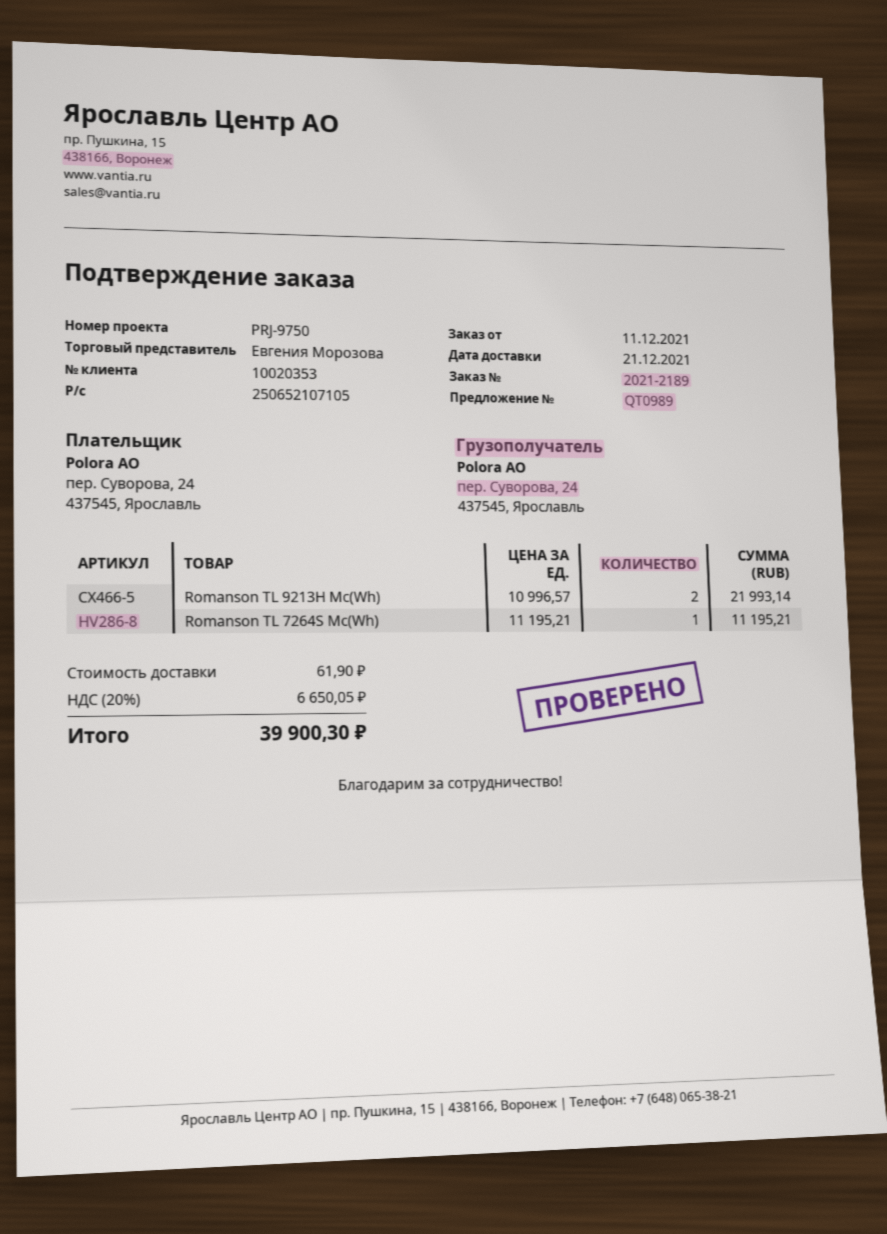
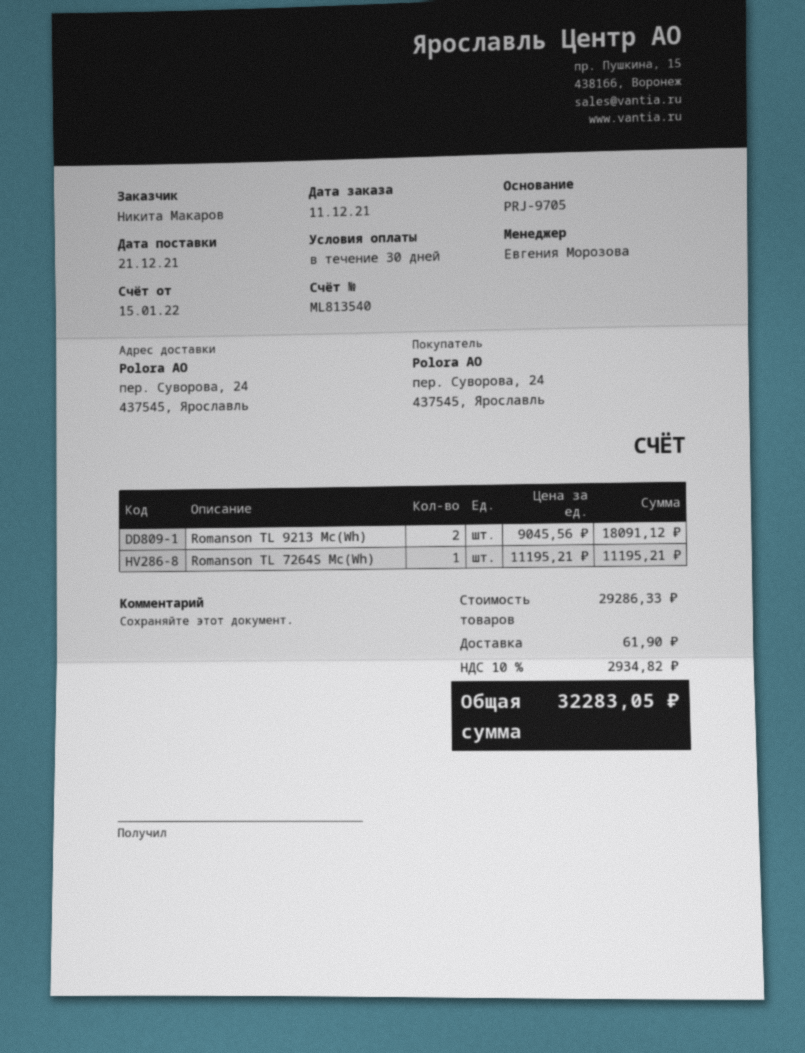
reference: PRJ-9750 -> PRJ-9705
Romanson TL 9213H Mc(Wh): 2 x 10996.57 = 21993.14 -> none
Romanson TL 9213 Mc(Wh): none -> 2 x 9045.56 = 18091.12
tax: 20% = 6650.05 -> 10% = 2934.82
total: 39900.30 -> 32283.05

